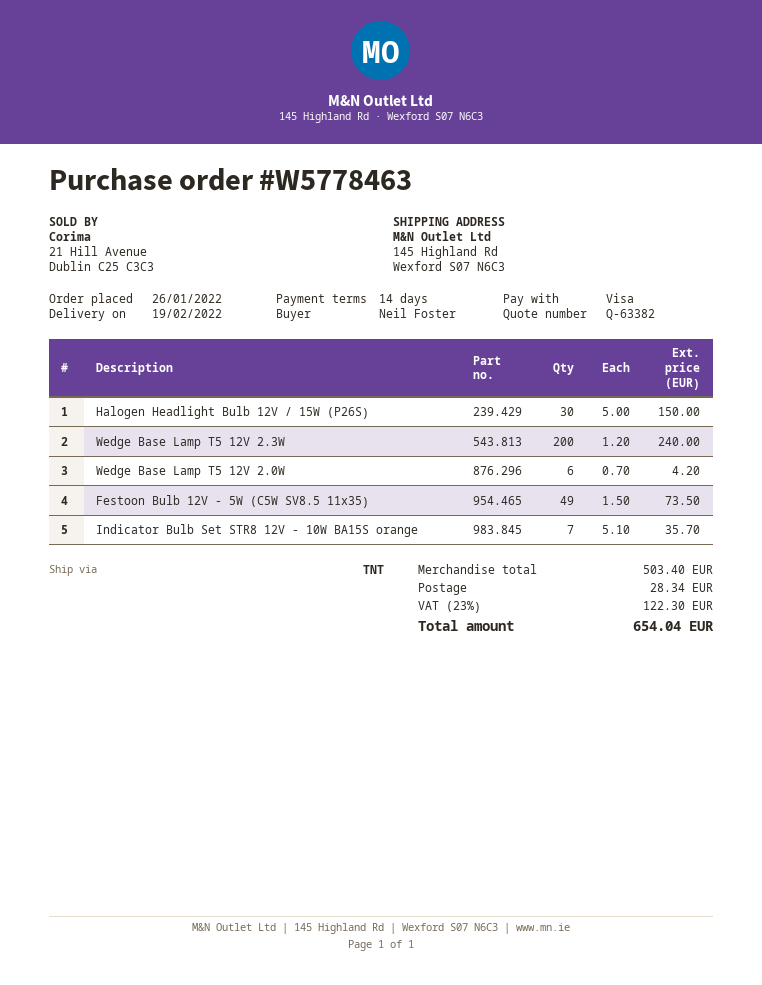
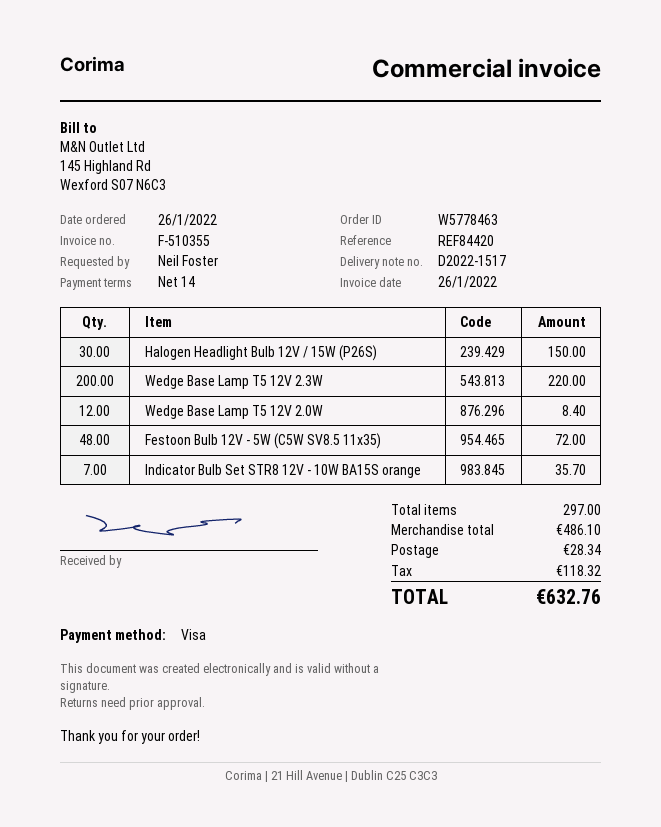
Wedge Base Lamp T5 12V 2.3W: 200 for 240.00 -> 200 for 220.00
Wedge Base Lamp T5 12V 2.0W: 6 for 4.20 -> 12 for 8.40
Festoon Bulb 12V - 5W (C5W SV8.5 11x35): 49 for 73.50 -> 48 for 72.00
subtotal: 503.40 -> 486.10
tax: 122.30 -> 118.32
total: 654.04 -> 632.76

